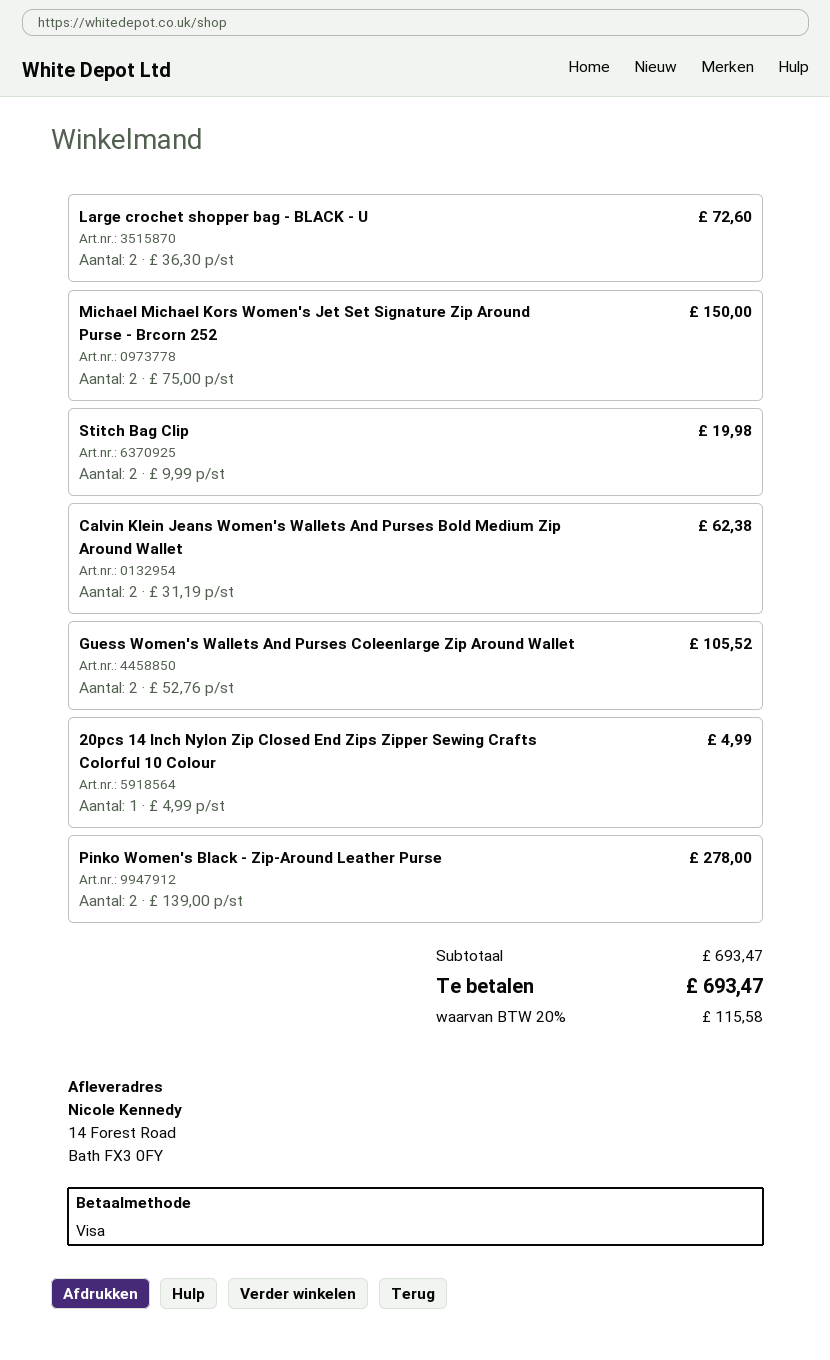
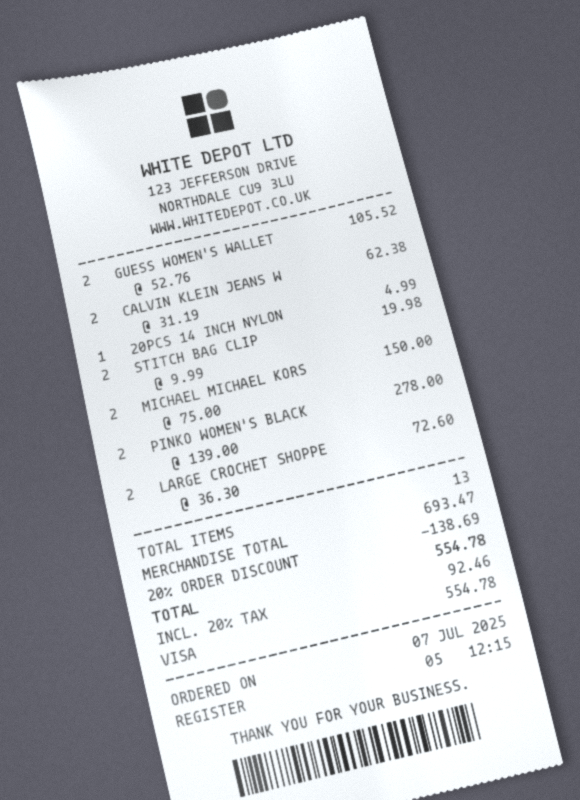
discount: none -> 20% = 138.69
tax: 20% = 115.58 -> 20% = 92.46
total: 693.47 -> 554.78

